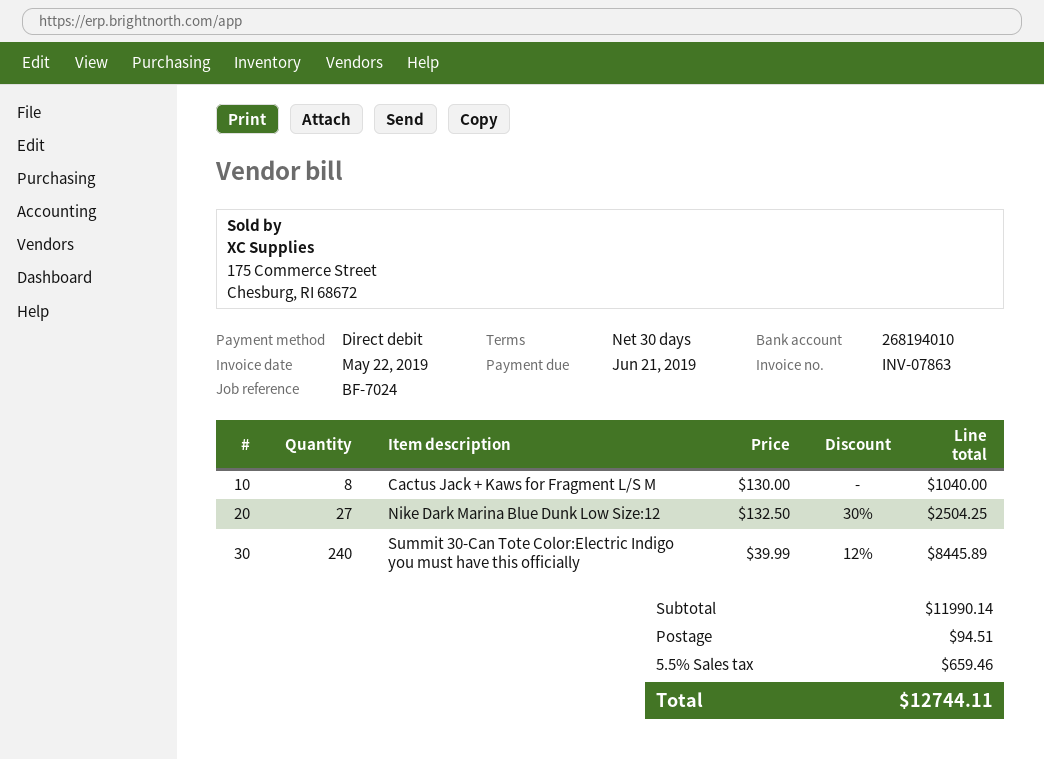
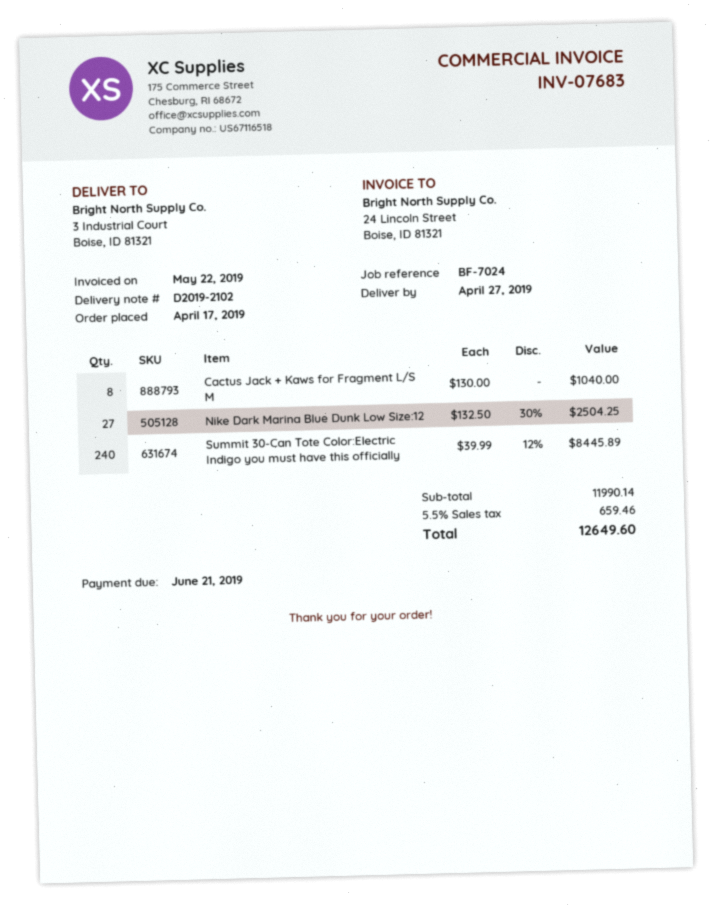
invoice number: INV-07863 -> INV-07683
shipping: 94.51 -> none
total: 12744.11 -> 12649.60

